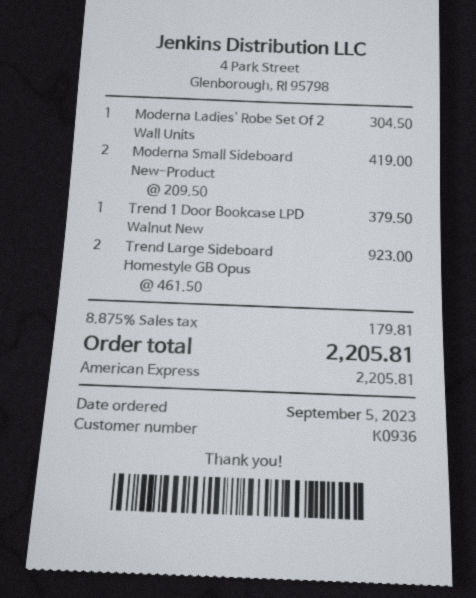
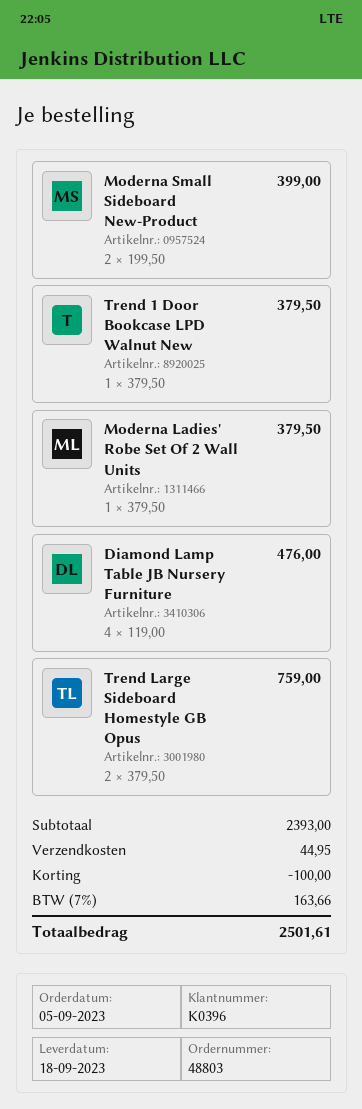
customer number: K0936 -> K0396
Moderna Ladies' Robe Set Of 2 Wall Units: 1 x 304.50 = 304.50 -> 1 x 379.50 = 379.50
Moderna Small Sideboard New-Product: 2 x 209.50 = 419.00 -> 2 x 199.50 = 399.00
Trend Large Sideboard Homestyle GB Opus: 2 x 461.50 = 923.00 -> 2 x 379.50 = 759.00
Diamond Lamp Table JB Nursery Furniture: none -> 4 x 119.00 = 476.00
discount: none -> 100.00
shipping: none -> 44.95
tax: 8.875% = 179.81 -> 7% = 163.66
total: 2205.81 -> 2501.61

